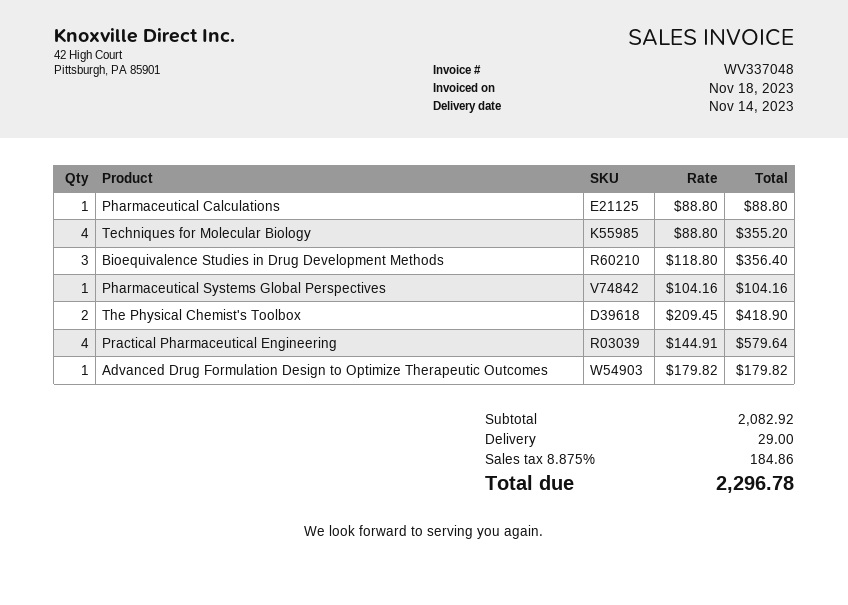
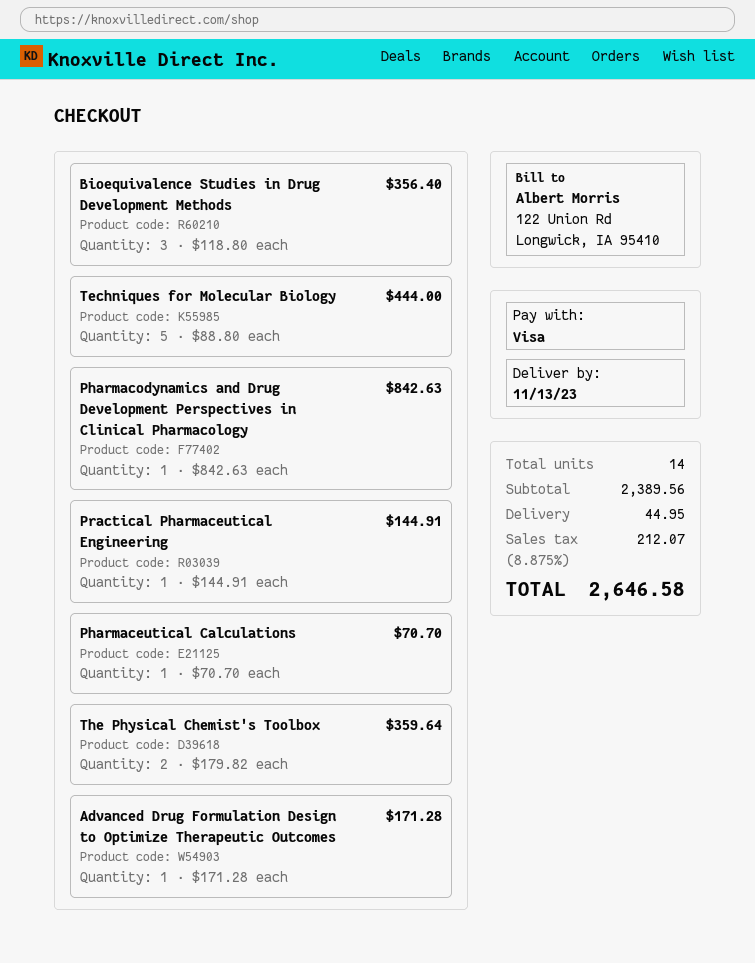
delivery date: 2023-11-14 -> 2023-11-13
Pharmaceutical Calculations: 1 x 88.80 = 88.80 -> 1 x 70.70 = 70.70
Techniques for Molecular Biology: 4 x 88.80 = 355.20 -> 5 x 88.80 = 444.00
Pharmaceutical Systems Global Perspectives: 1 x 104.16 = 104.16 -> none
The Physical Chemist's Toolbox: 2 x 209.45 = 418.90 -> 2 x 179.82 = 359.64
Practical Pharmaceutical Engineering: 4 x 144.91 = 579.64 -> 1 x 144.91 = 144.91
Advanced Drug Formulation Design to Optimize Therapeutic Outcomes: 1 x 179.82 = 179.82 -> 1 x 171.28 = 171.28
Pharmacodynamics and Drug Development Perspectives in Clinical Pharmacology: none -> 1 x 842.63 = 842.63
subtotal: 2082.92 -> 2389.56
shipping: 29.00 -> 44.95
tax: 8.875% = 184.86 -> 8.875% = 212.07
total: 2296.78 -> 2646.58

